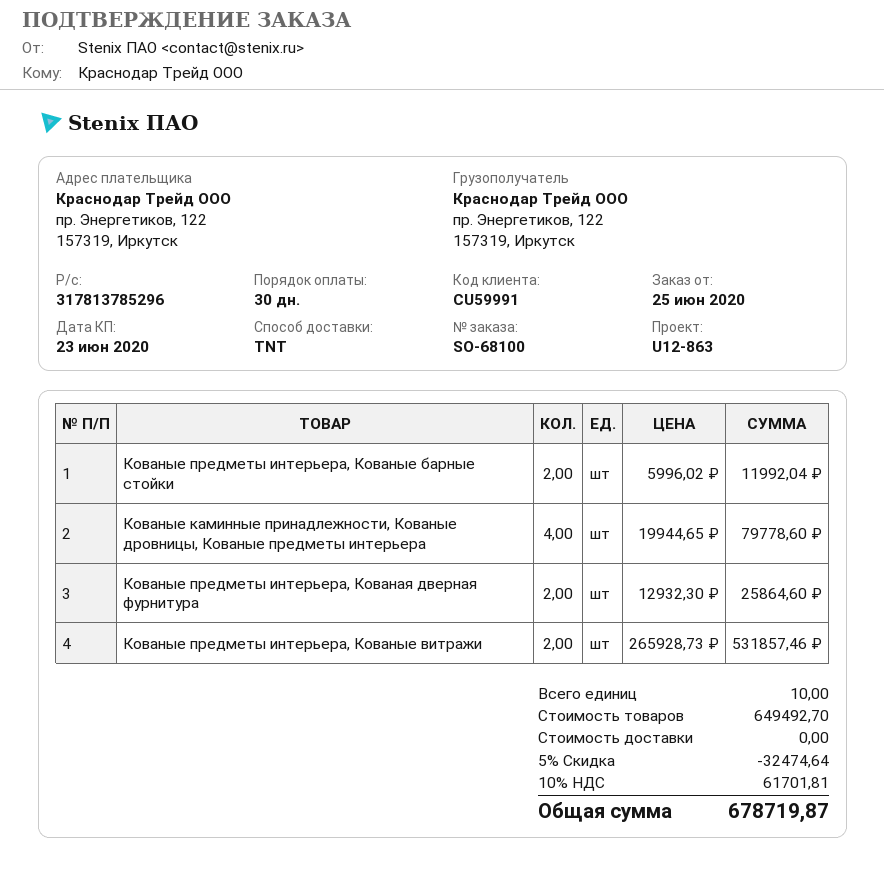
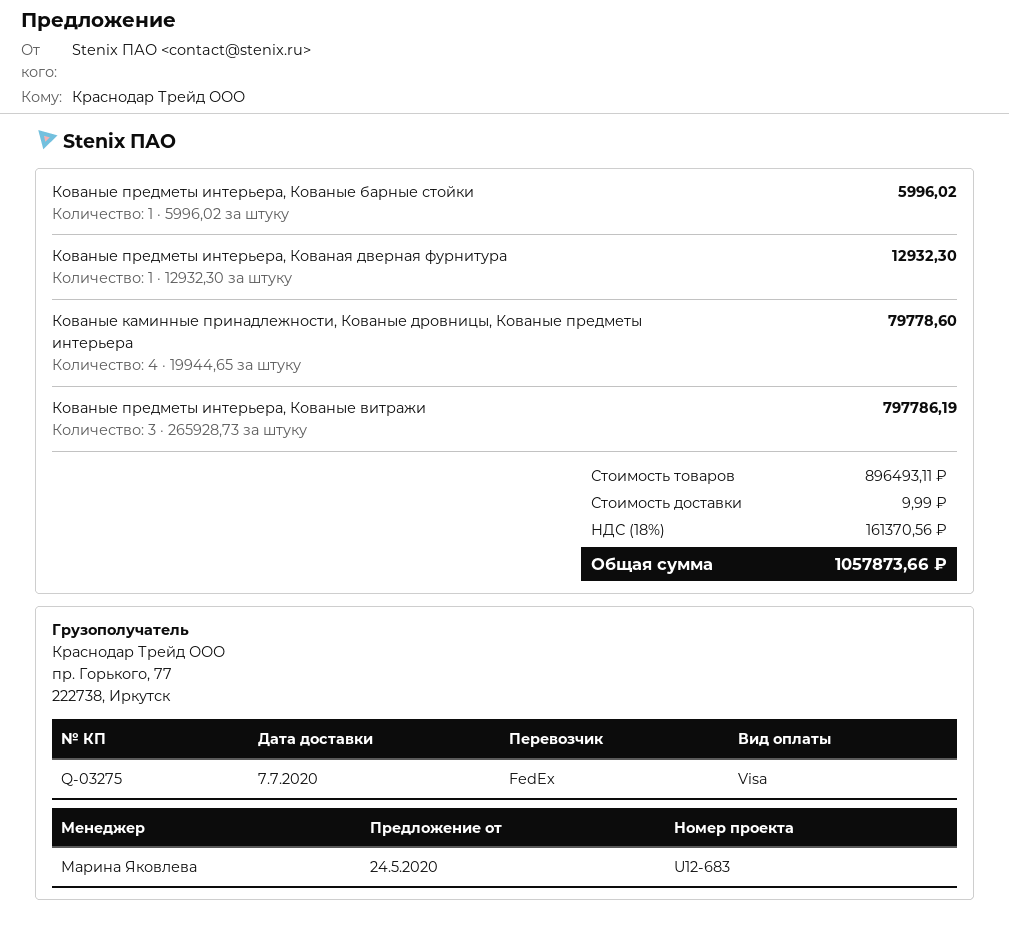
quote date: 2020-06-23 -> 2020-05-24
reference: U12-863 -> U12-683
shipping method: TNT -> FedEx
ship to: пр. Энергетиков, 122, 157319, Иркутск -> пр. Горького, 77, 222738, Иркутск
Кованые предметы интерьера, Кованые барные стойки: 2 x 5996.02 = 11992.04 -> 1 x 5996.02 = 5996.02
Кованые предметы интерьера, Кованая дверная фурнитура: 2 x 12932.30 = 25864.60 -> 1 x 12932.30 = 12932.30
Кованые предметы интерьера, Кованые витражи: 2 x 265928.73 = 531857.46 -> 3 x 265928.73 = 797786.19
subtotal: 649492.70 -> 896493.11
discount: 5% = 32474.64 -> none
shipping: 0.00 -> 9.99
tax: 10% = 61701.81 -> 18% = 161370.56
total: 678719.87 -> 1057873.66

